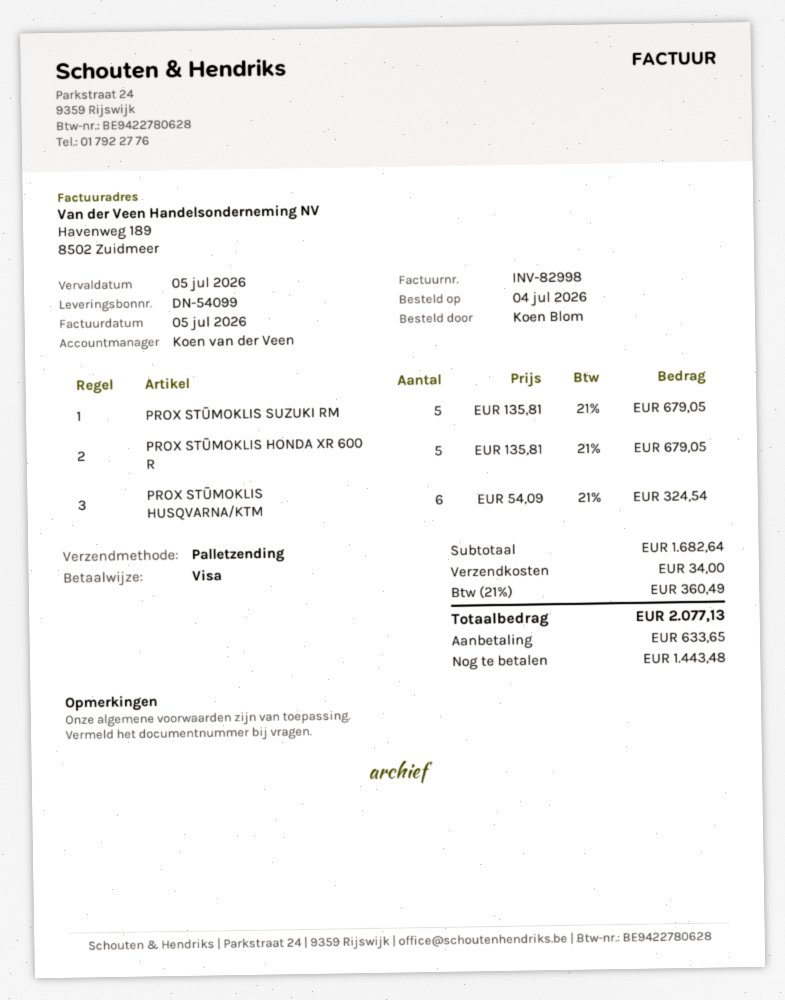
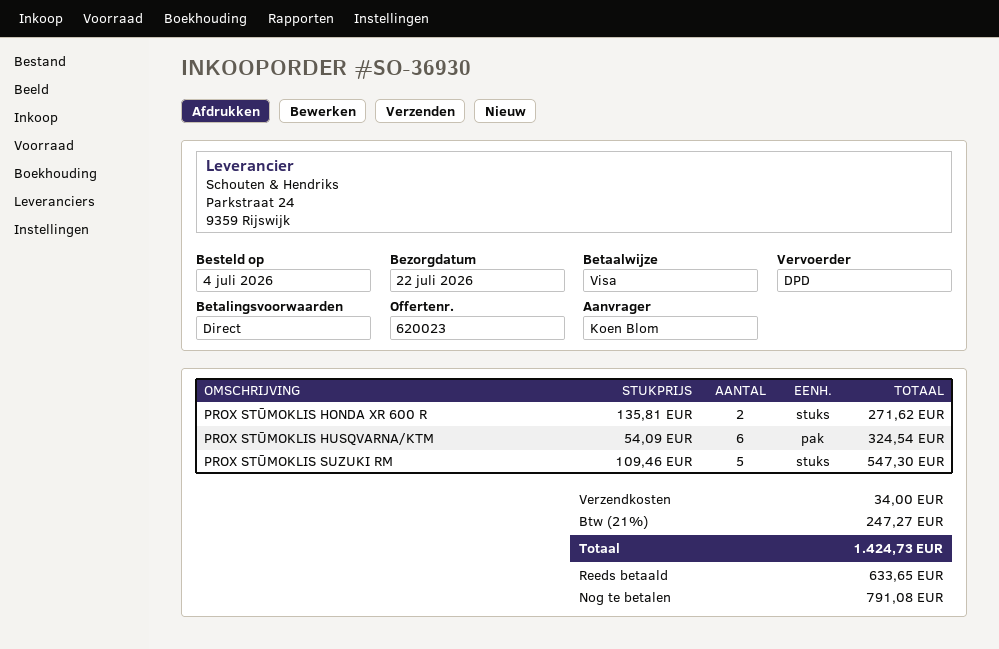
shipping method: pallet freight -> DPD
PROX STŪMOKLIS SUZUKI RM: 5 x 135.81 = 679.05 -> 5 x 109.46 = 547.30
PROX STŪMOKLIS HONDA XR 600 R: 5 x 135.81 = 679.05 -> 2 x 135.81 = 271.62
tax: 21% = 360.49 -> 21% = 247.27
total: 2077.13 -> 1424.73
balance: 1443.48 -> 791.08

